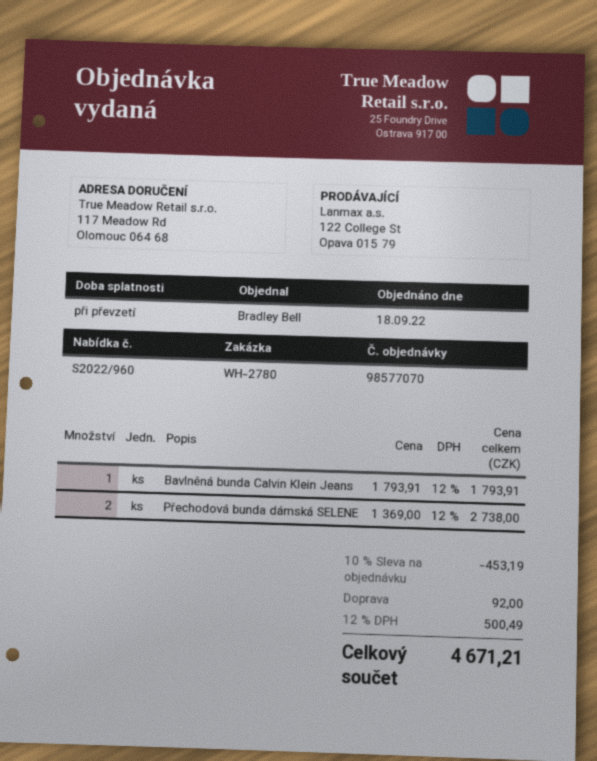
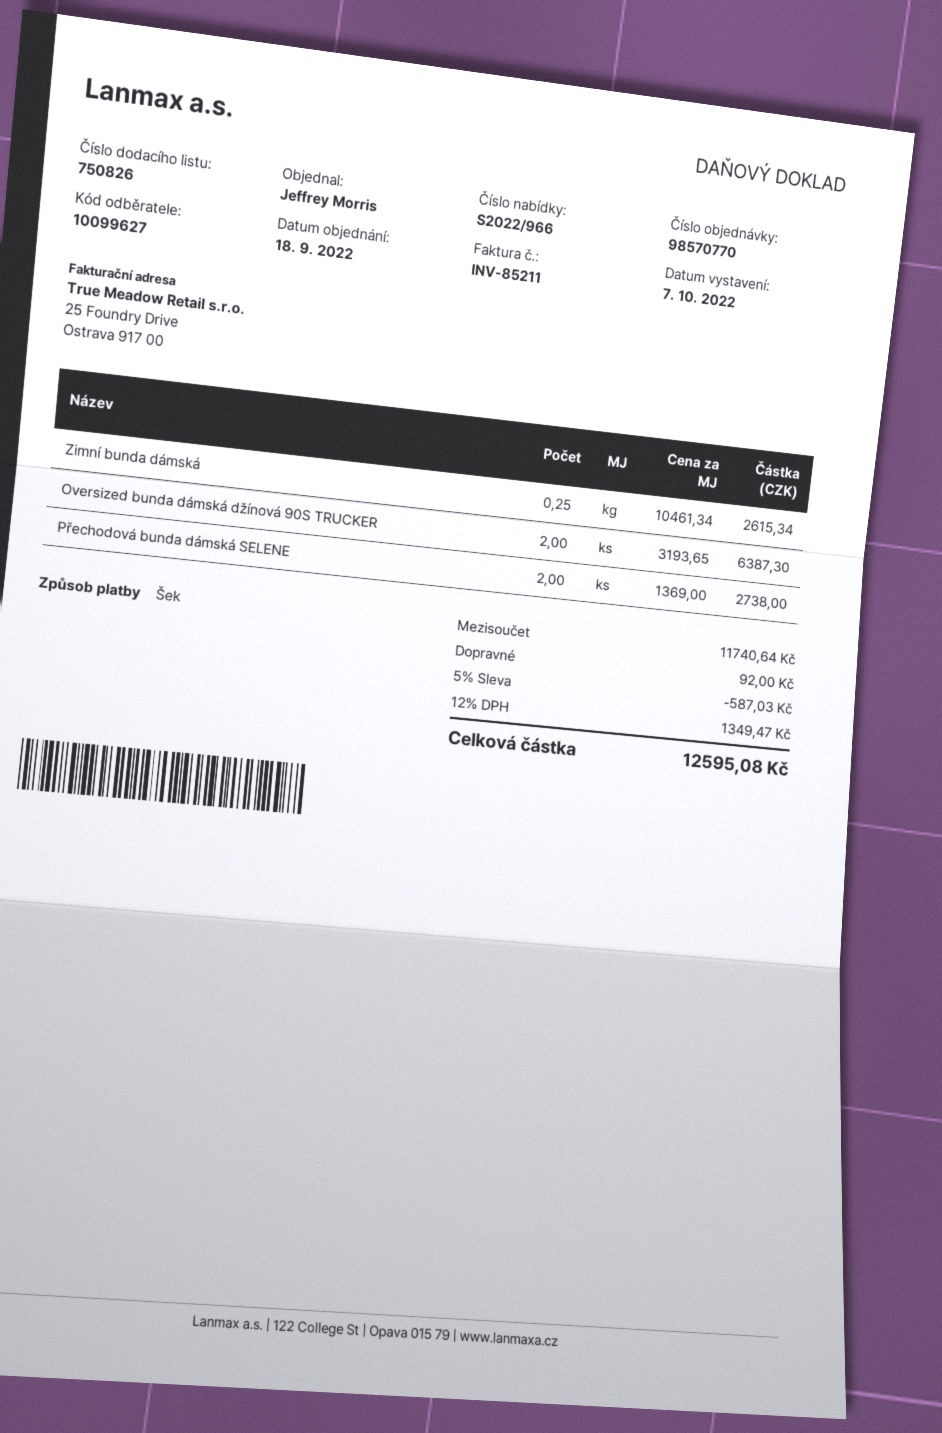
quote number: S2022/960 -> S2022/966
order number: 98577070 -> 98570770
ordered by: Bradley Bell -> Jeffrey Morris
Bavlněná bunda Calvin Klein Jeans: 1 x 1793.91 = 1793.91 -> none
Zimní bunda dámská: none -> 0.25 x 10461.34 = 2615.34
Oversized bunda dámská džínová 90S TRUCKER: none -> 2 x 3193.65 = 6387.30
discount: 10% = 453.19 -> 5% = 587.03
tax: 12% = 500.49 -> 12% = 1349.47
total: 4671.21 -> 12595.08

